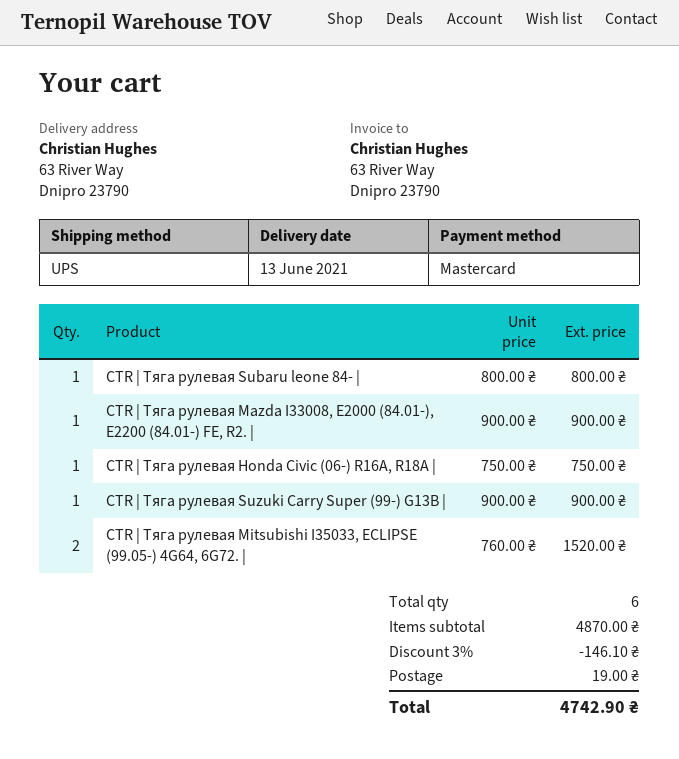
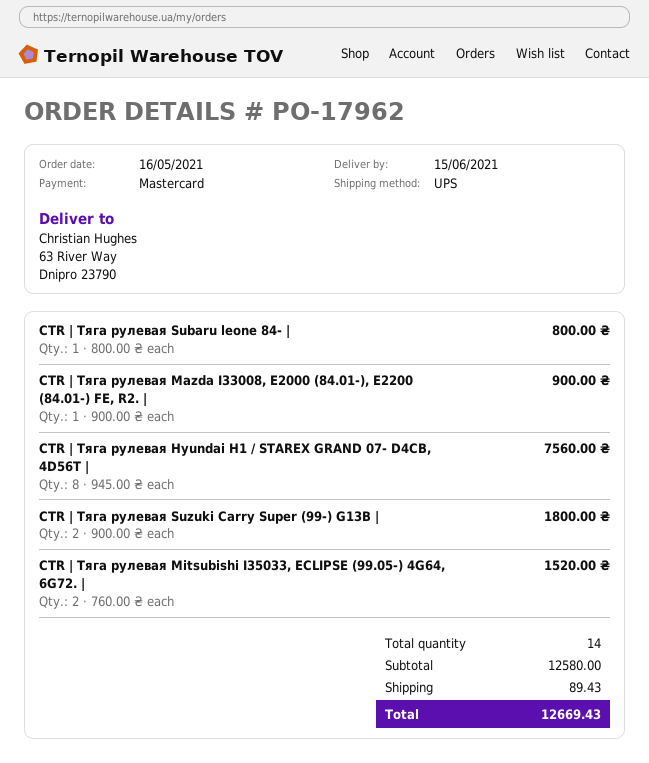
delivery date: 2021-06-13 -> 2021-06-15
CTR | Тяга рулевая Honda Civic (06-) R16A, R18A |: 1 x 750.00 = 750.00 -> none
CTR | Тяга рулевая Suzuki Carry Super (99-) G13B |: 1 x 900.00 = 900.00 -> 2 x 900.00 = 1800.00
CTR | Тяга рулевая Hyundai H1 / STAREX GRAND 07- D4CB, 4D56T |: none -> 8 x 945.00 = 7560.00
total quantity: 6 -> 14
subtotal: 4870.00 -> 12580.00
discount: 3% = 146.10 -> none
shipping: 19.00 -> 89.43
total: 4742.90 -> 12669.43

